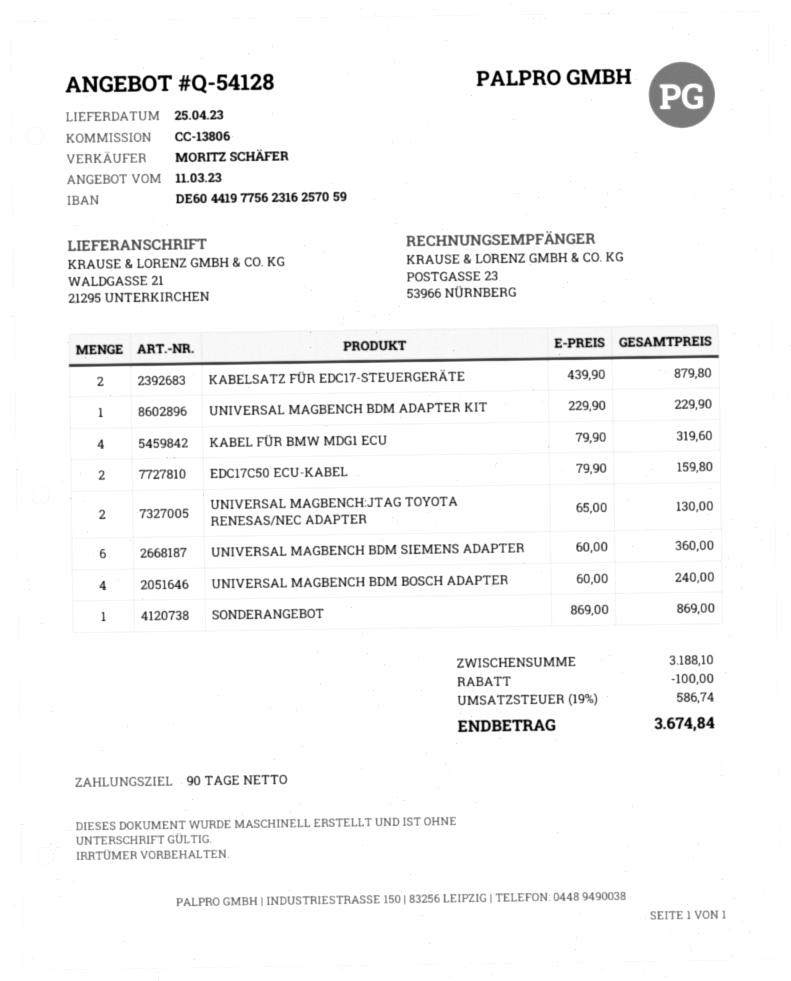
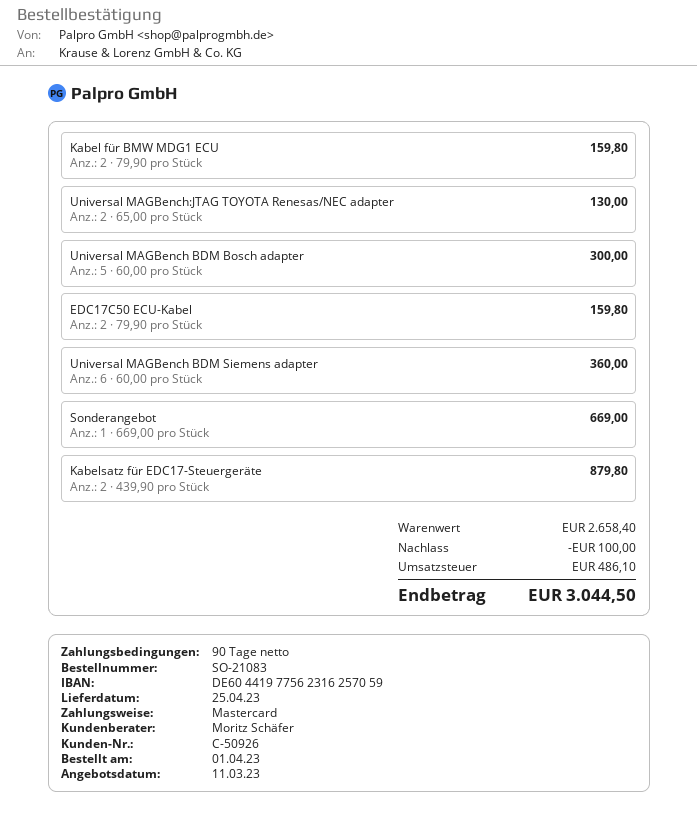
UNIVERSAL MAGBENCH BDM ADAPTER KIT: 1 x 229.90 = 229.90 -> none
KABEL FÜR BMW MDG1 ECU: 4 x 79.90 = 319.60 -> 2 x 79.90 = 159.80
UNIVERSAL MAGBENCH BDM BOSCH ADAPTER: 4 x 60.00 = 240.00 -> 5 x 60.00 = 300.00
SONDERANGEBOT: 1 x 869.00 = 869.00 -> 1 x 669.00 = 669.00
subtotal: 3188.10 -> 2658.40
tax: 586.74 -> 486.10
total: 3674.84 -> 3044.50

